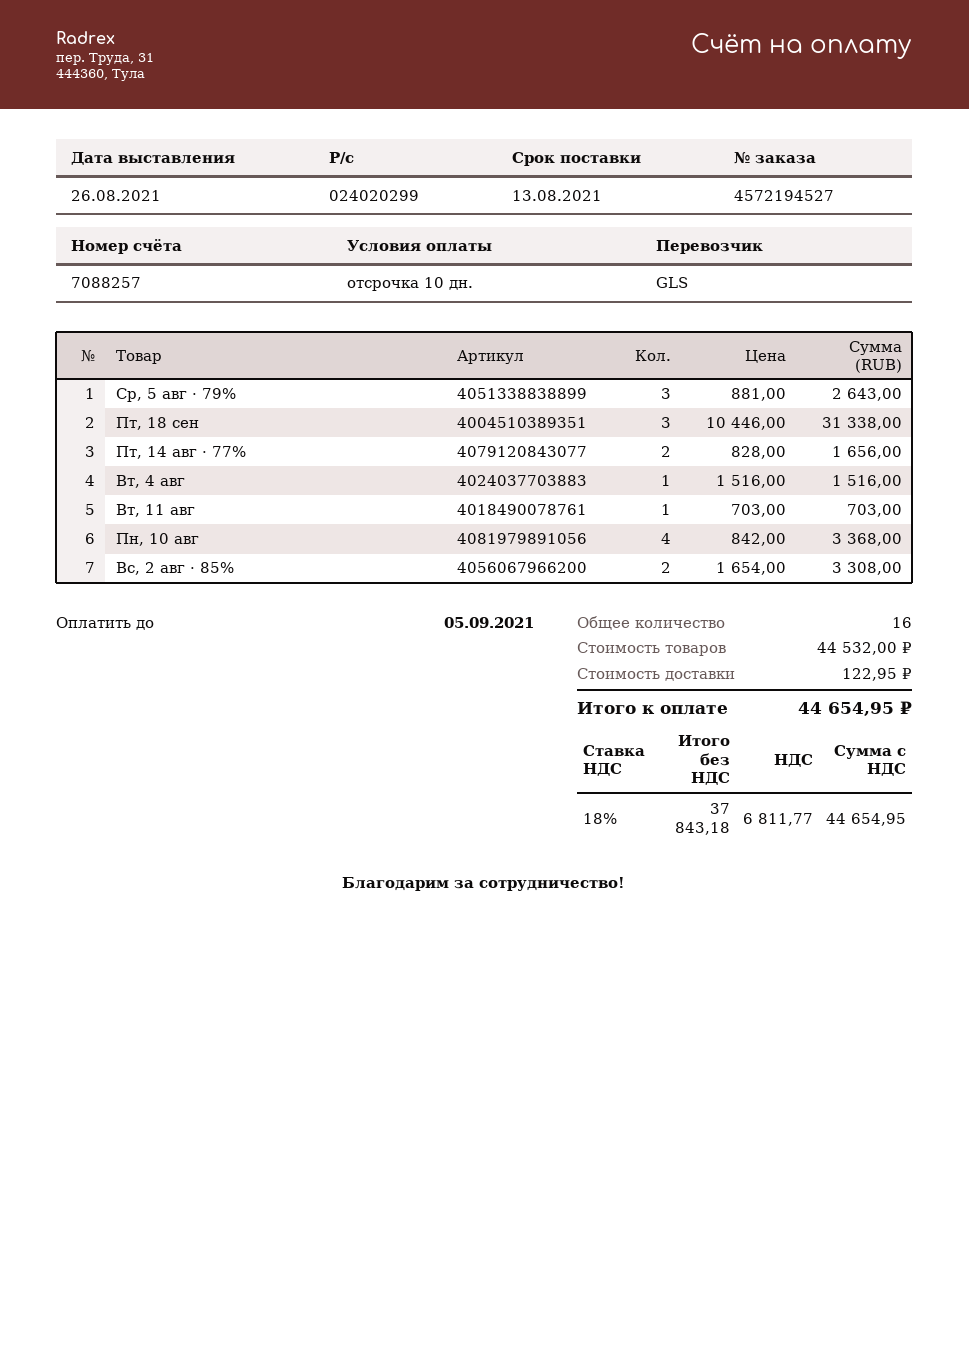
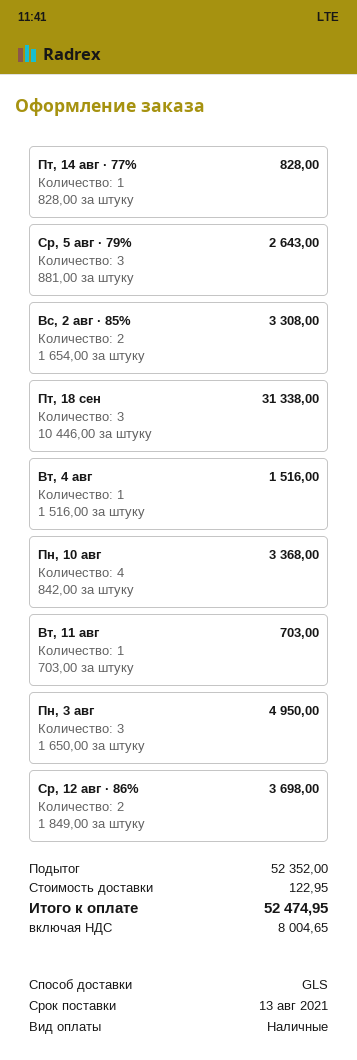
Пт, 14 авг · 77%: 2 x 828.00 = 1656.00 -> 1 x 828.00 = 828.00
Пн, 3 авг: none -> 3 x 1650.00 = 4950.00
Ср, 12 авг · 86%: none -> 2 x 1849.00 = 3698.00
subtotal: 44532.00 -> 52352.00
tax: 6811.77 -> 8004.65
total: 44654.95 -> 52474.95

